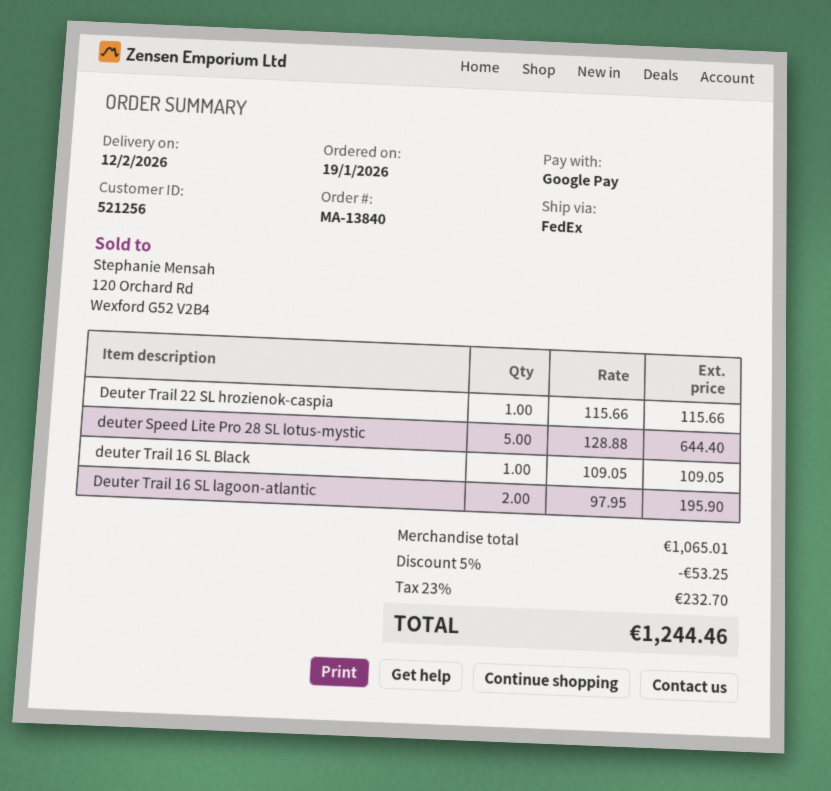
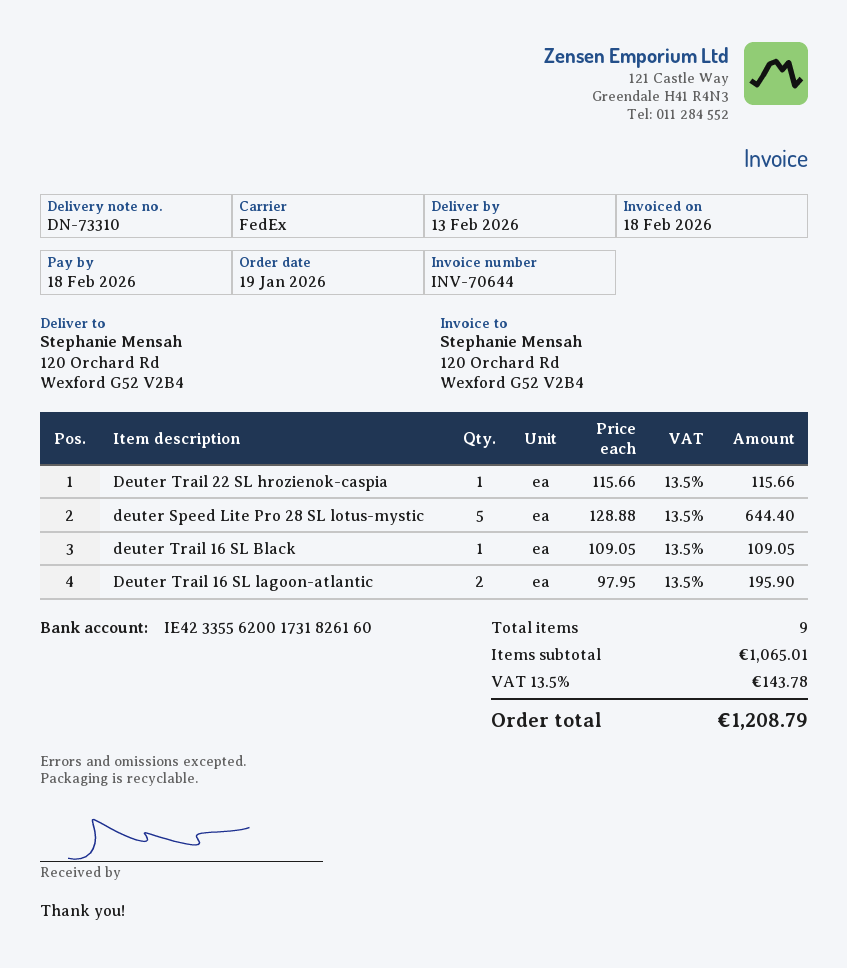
delivery date: 2026-02-12 -> 2026-02-13
discount: 5% = 53.25 -> none
tax: 23% = 232.70 -> 13.5% = 143.78
total: 1244.46 -> 1208.79

